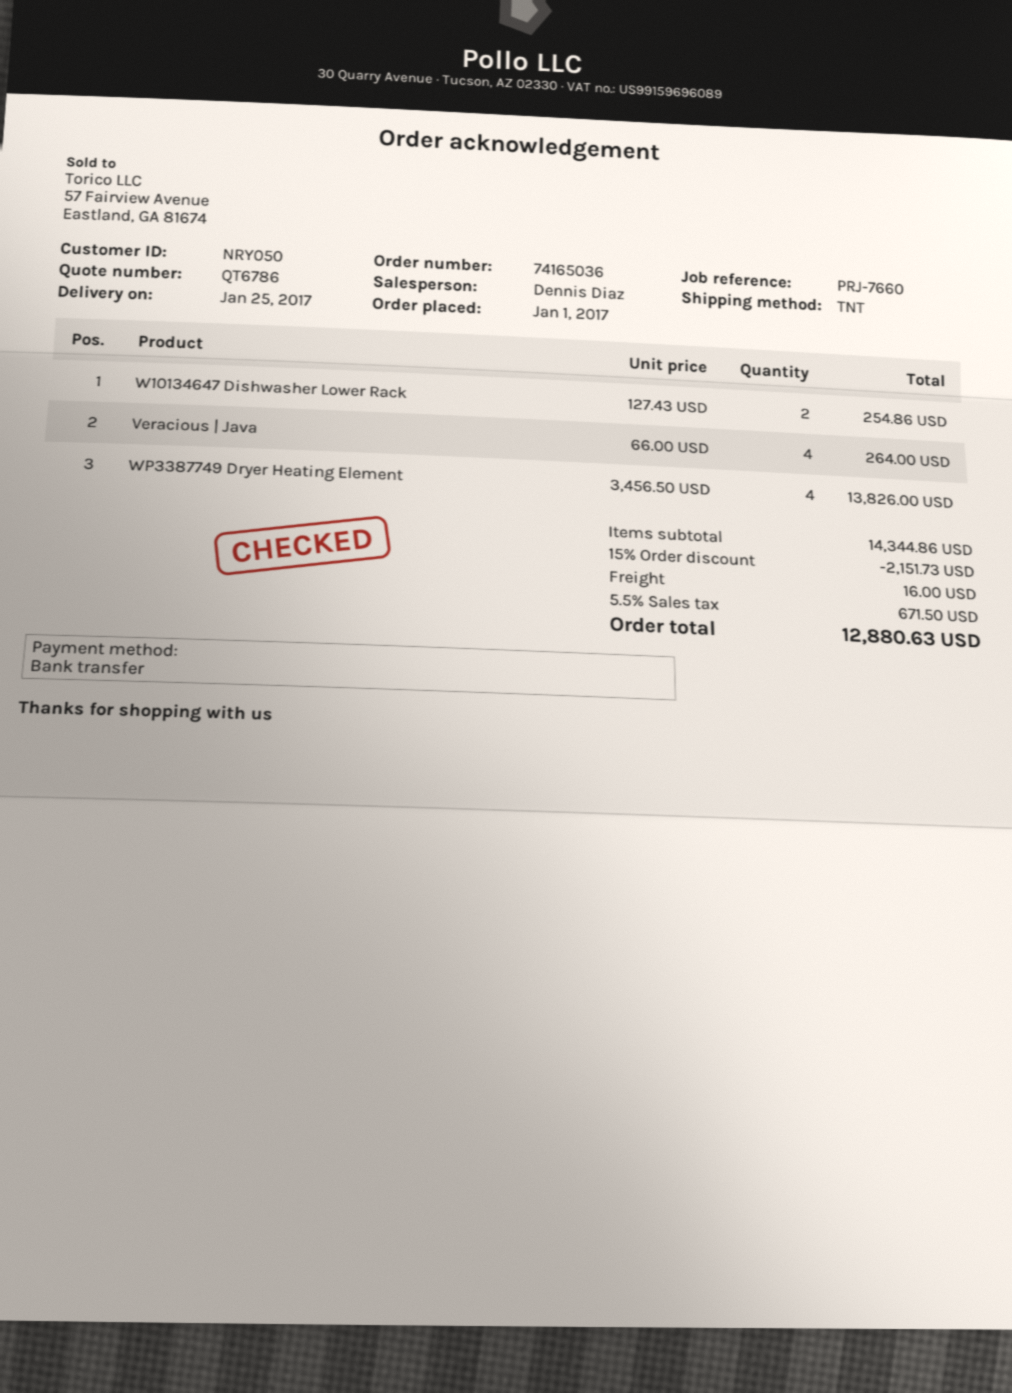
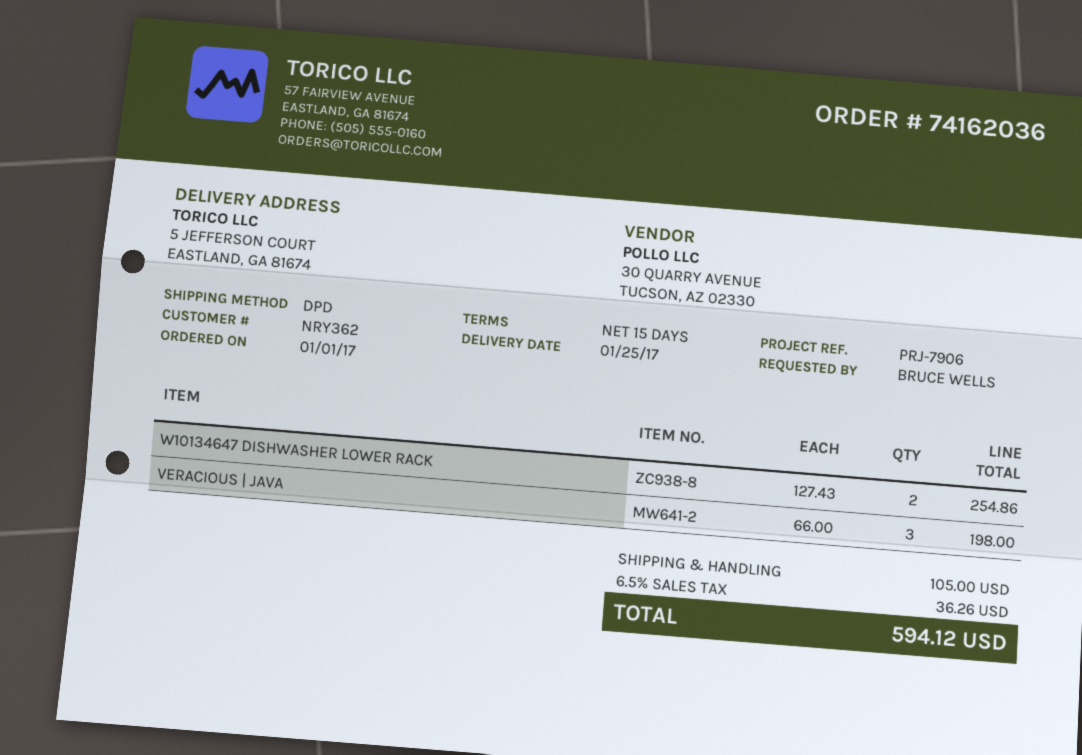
order number: 74165036 -> 74162036
customer number: NRY050 -> NRY362
reference: PRJ-7660 -> PRJ-7906
shipping method: TNT -> DPD
Veracious | Java: 4 x 66.00 = 264.00 -> 3 x 66.00 = 198.00
WP3387749 Dryer Heating Element: 4 x 3456.50 = 13826.00 -> none
discount: 15% = 2151.73 -> none
shipping: 16.00 -> 105.00
tax: 5.5% = 671.50 -> 6.5% = 36.26
total: 12880.63 -> 594.12

